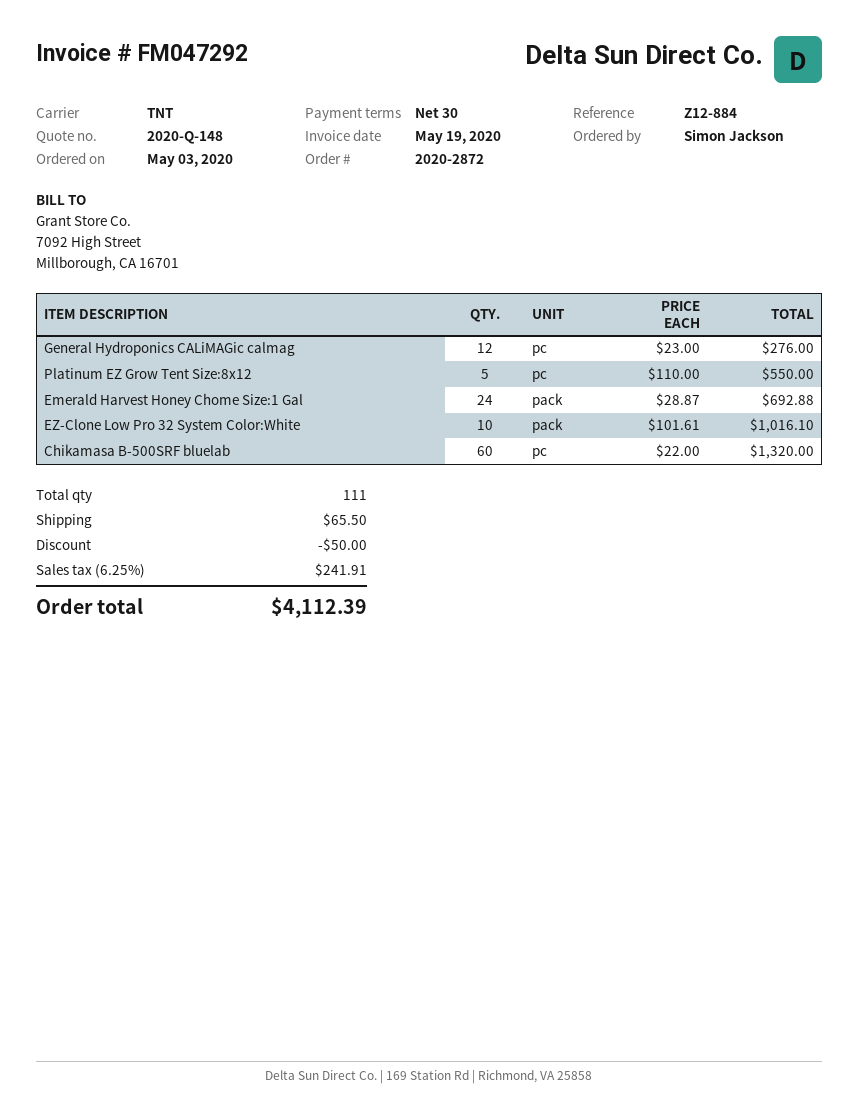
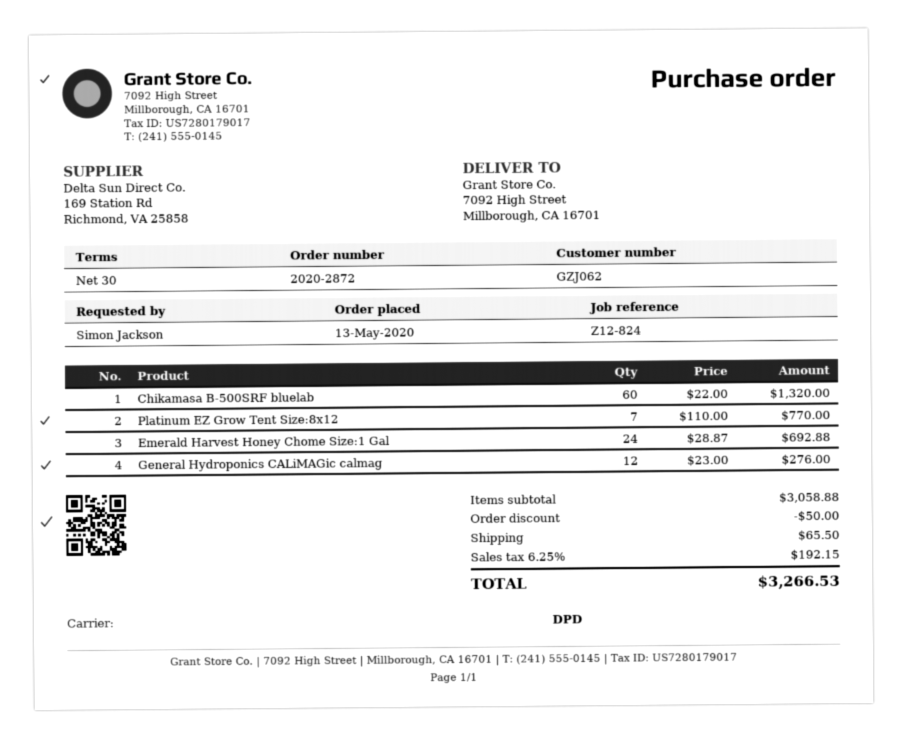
order date: 2020-05-03 -> 2020-05-13
reference: Z12-884 -> Z12-824
shipping method: TNT -> DPD
Platinum EZ Grow Tent Size:8x12: 5 x 110.00 = 550.00 -> 7 x 110.00 = 770.00
EZ-Clone Low Pro 32 System Color:White: 10 x 101.61 = 1016.10 -> none
tax: 6.25% = 241.91 -> 6.25% = 192.15
total: 4112.39 -> 3266.53

